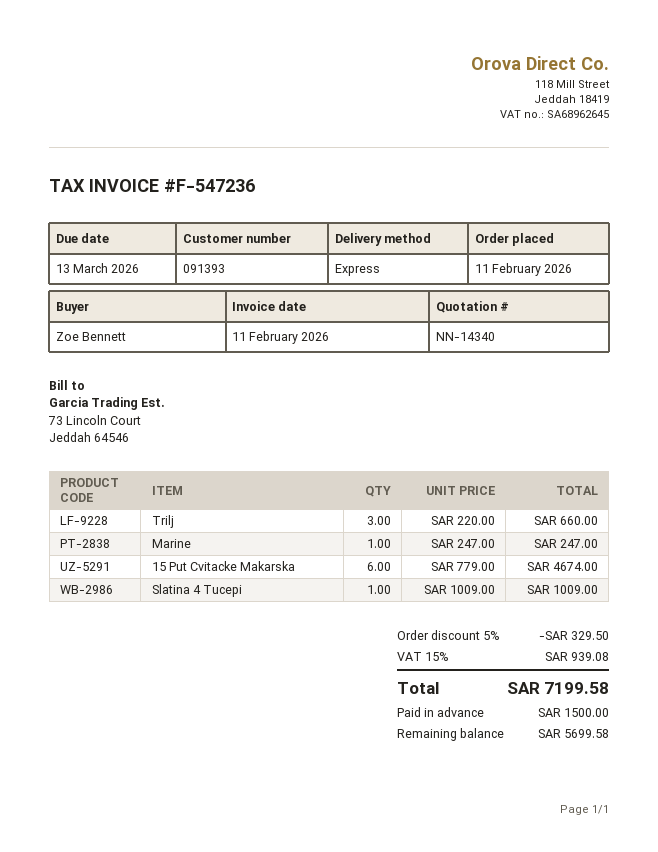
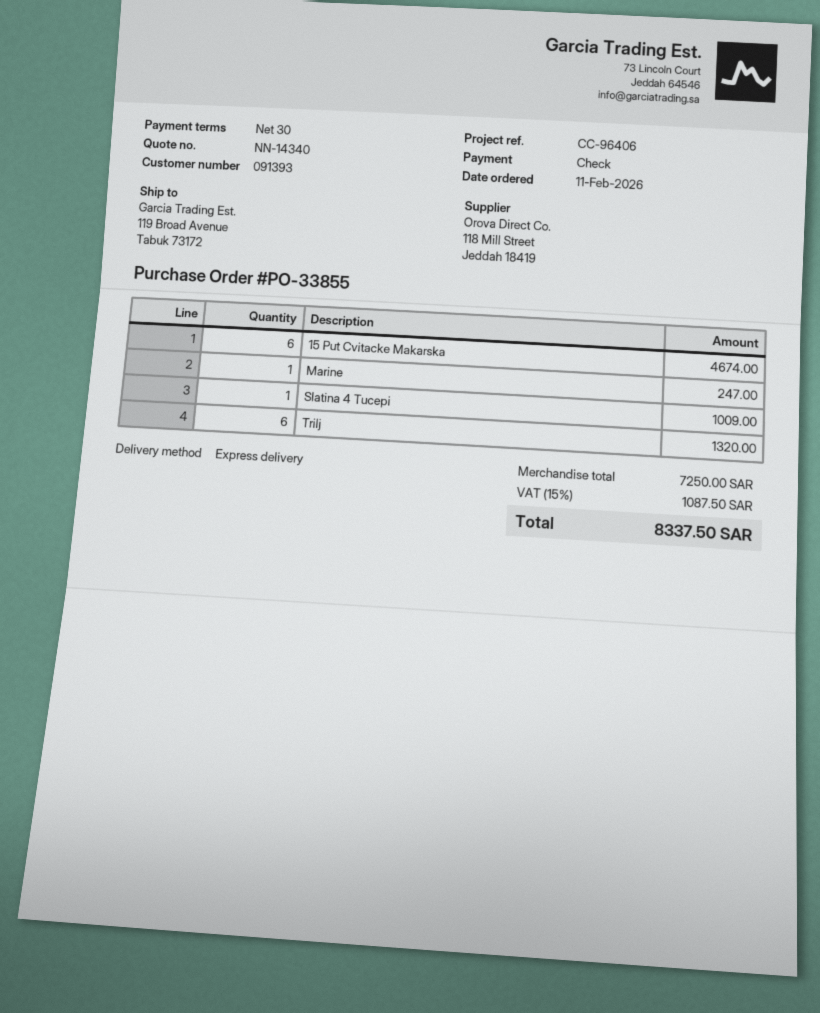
Trilj: 3 for 660.00 -> 6 for 1320.00
discount: 5% = 329.50 -> none
tax: 15% = 939.08 -> 15% = 1087.50
total: 7199.58 -> 8337.50

